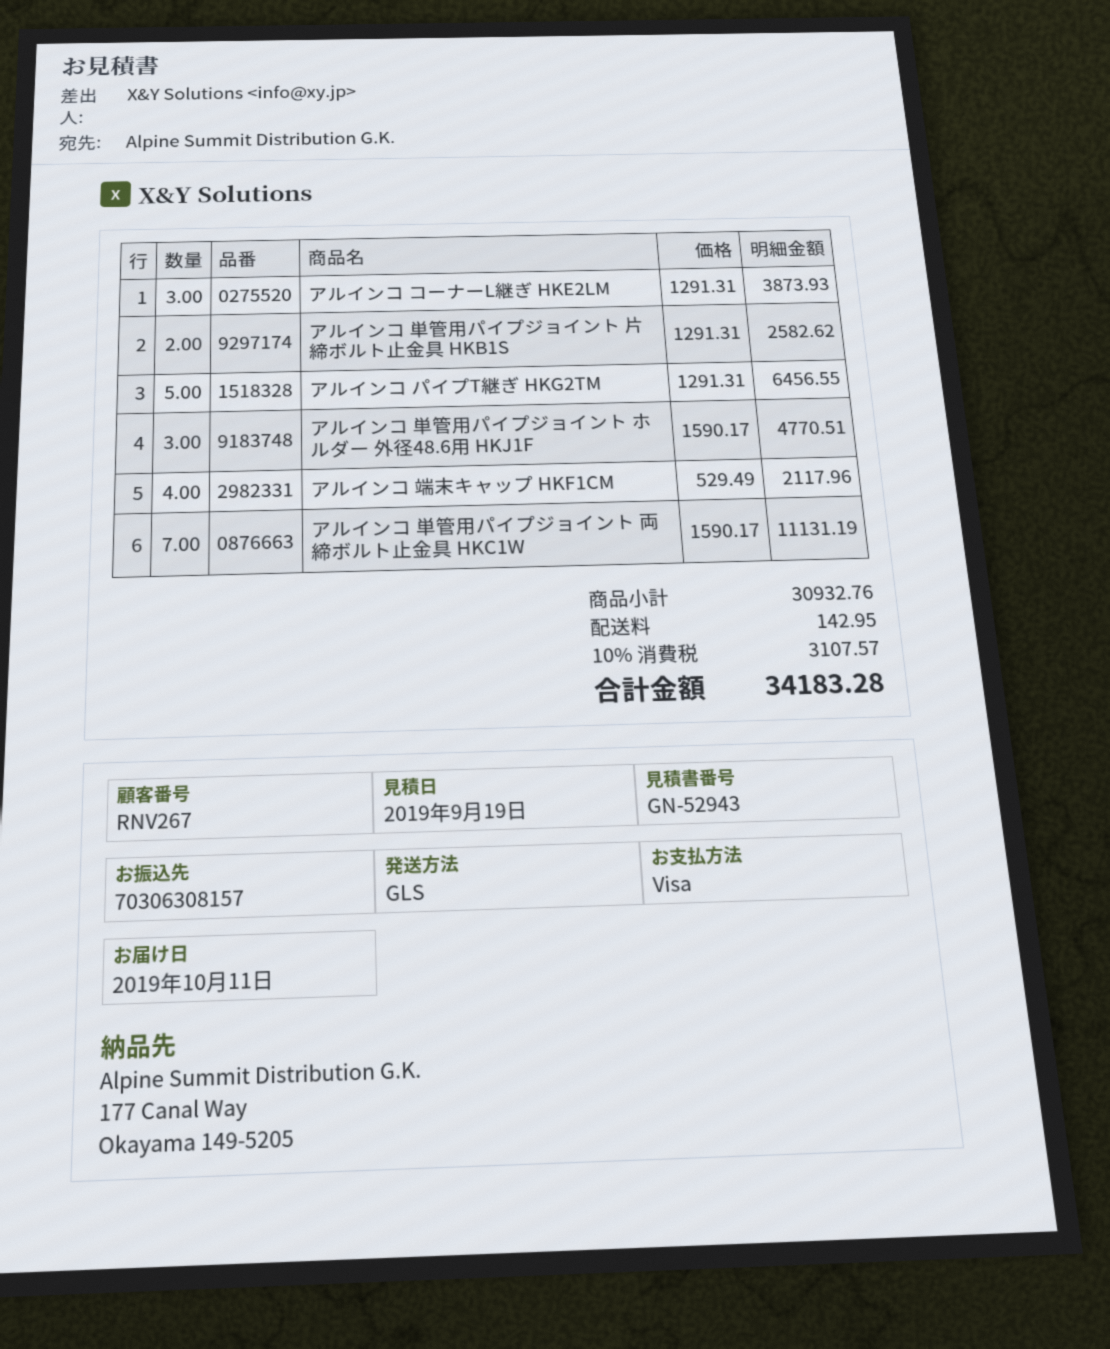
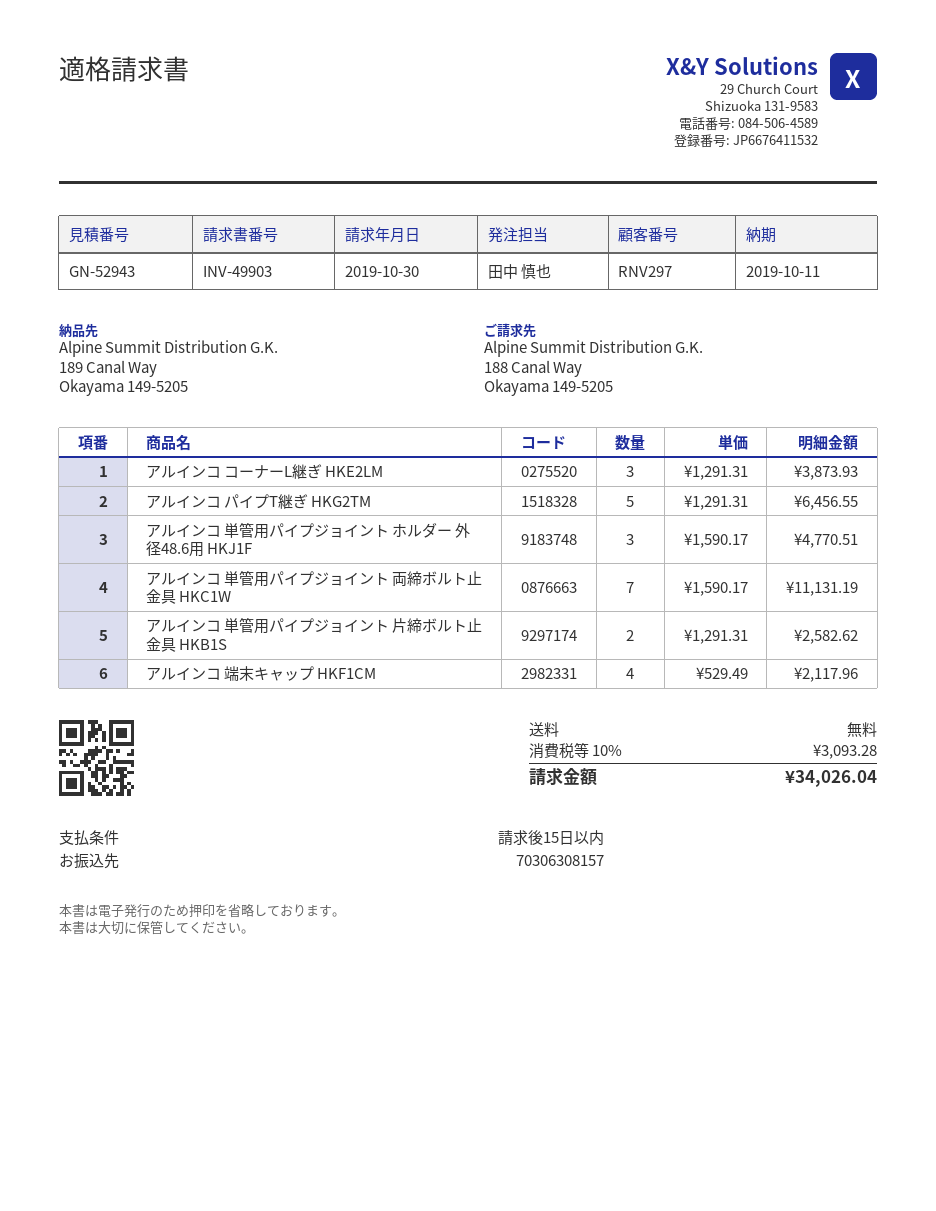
customer number: RNV267 -> RNV297
ship to: 177 Canal Way, Okayama 149-5205 -> 189 Canal Way, Okayama 149-5205
shipping: 142.95 -> 0.00
tax: 10% = 3107.57 -> 10% = 3093.28
total: 34183.28 -> 34026.04

